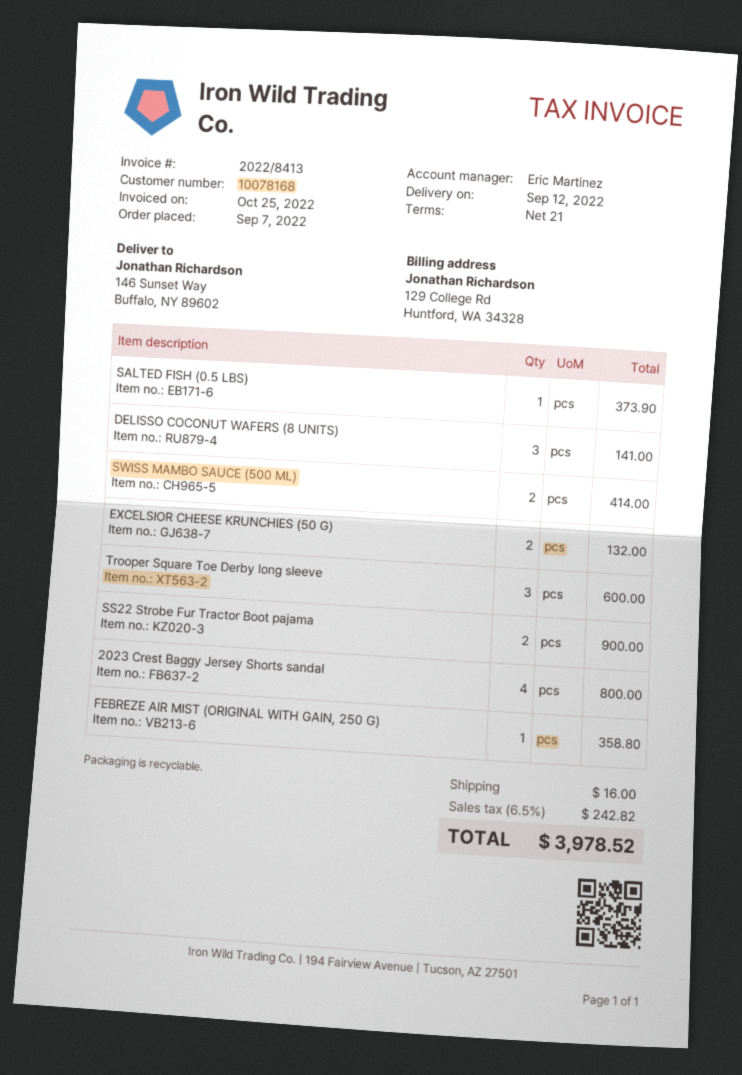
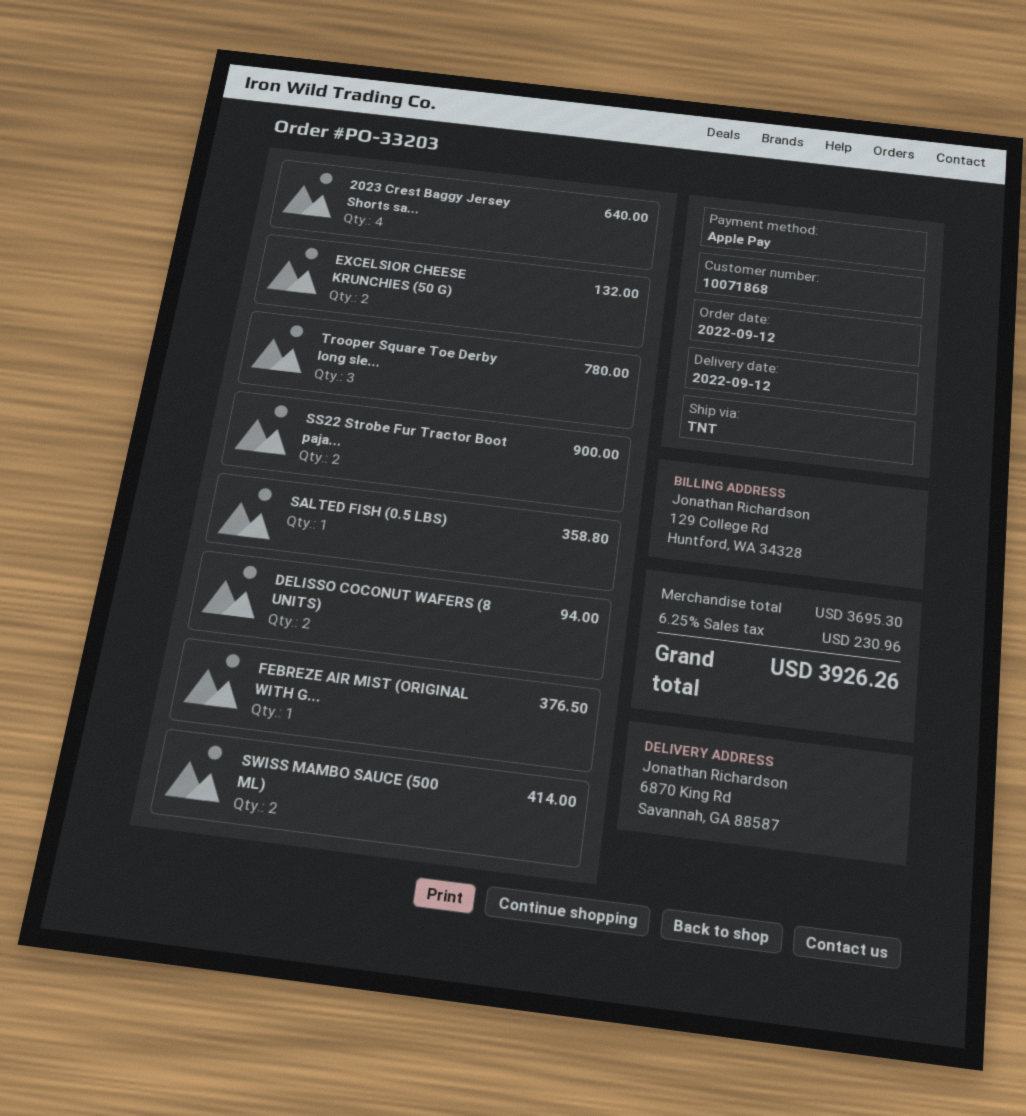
order date: 2022-09-07 -> 2022-09-12
customer number: 10078168 -> 10071868
ship to: 146 Sunset Way, Buffalo, NY 89602 -> 6870 King Rd, Savannah, GA 88587
SALTED FISH (0.5 LBS): 1 for 373.90 -> 1 for 358.80
DELISSO COCONUT WAFERS (8 UNITS): 3 for 141.00 -> 2 for 94.00
Trooper Square Toe Derby long sleeve: 3 for 600.00 -> 3 for 780.00
2023 Crest Baggy Jersey Shorts sandal: 4 for 800.00 -> 4 for 640.00
FEBREZE AIR MIST (ORIGINAL WITH GAIN, 250 G): 1 for 358.80 -> 1 for 376.50
shipping: 16.00 -> none
tax: 6.5% = 242.82 -> 6.25% = 230.96
total: 3978.52 -> 3926.26

